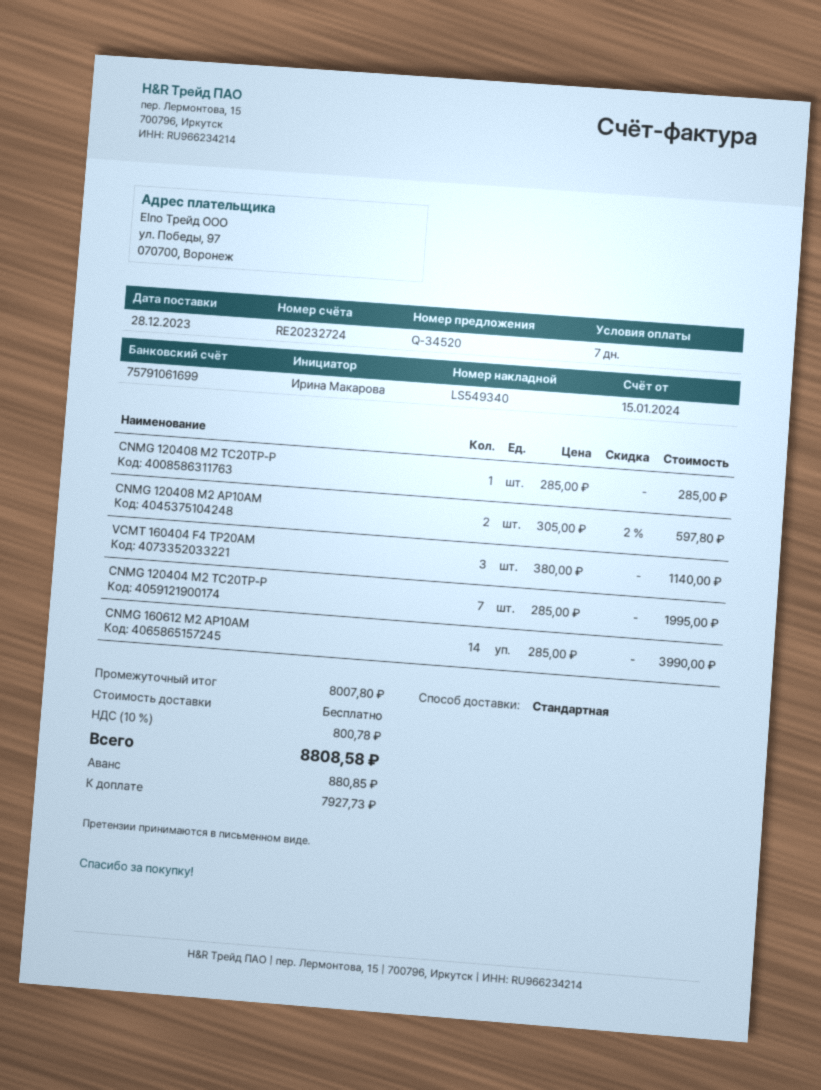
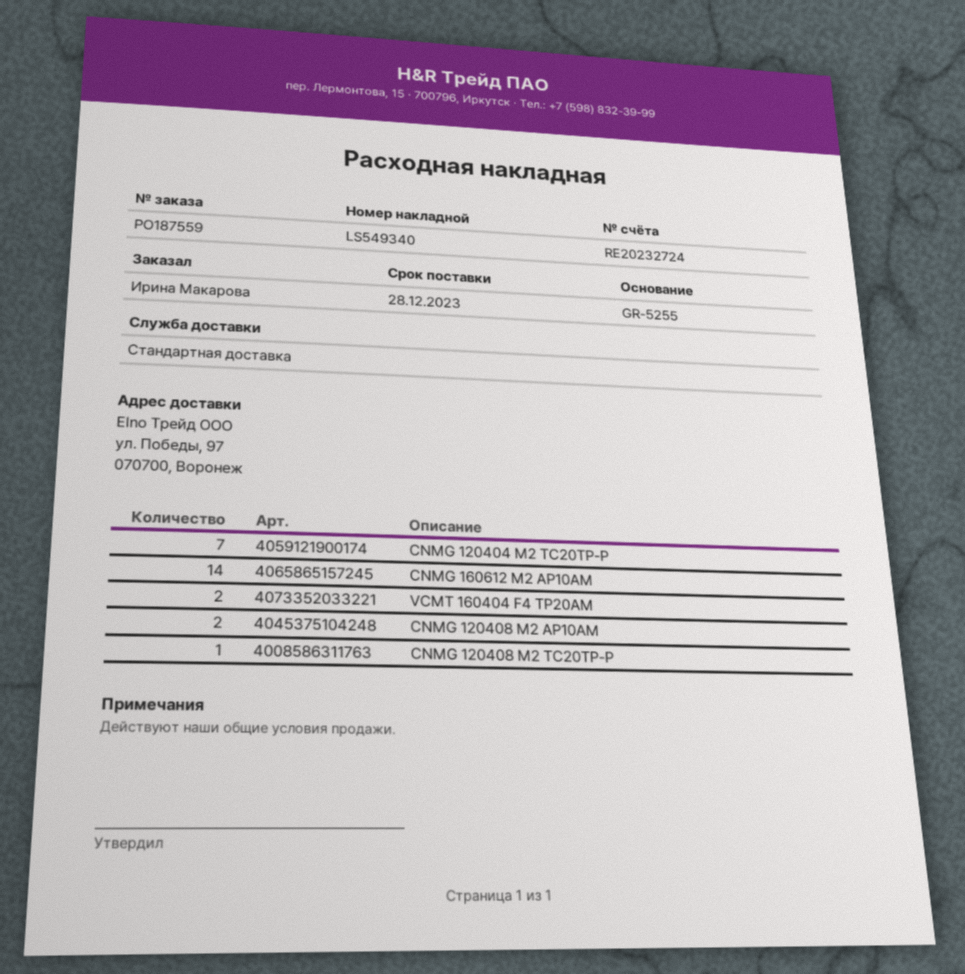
VCMT 160404 F4 TP20AM: 3 -> 2

